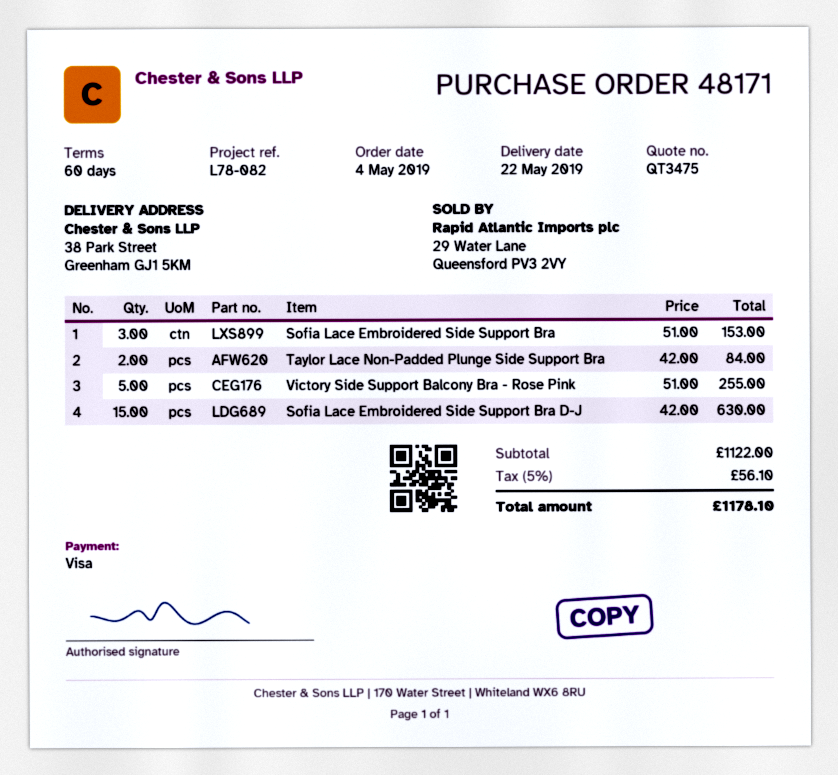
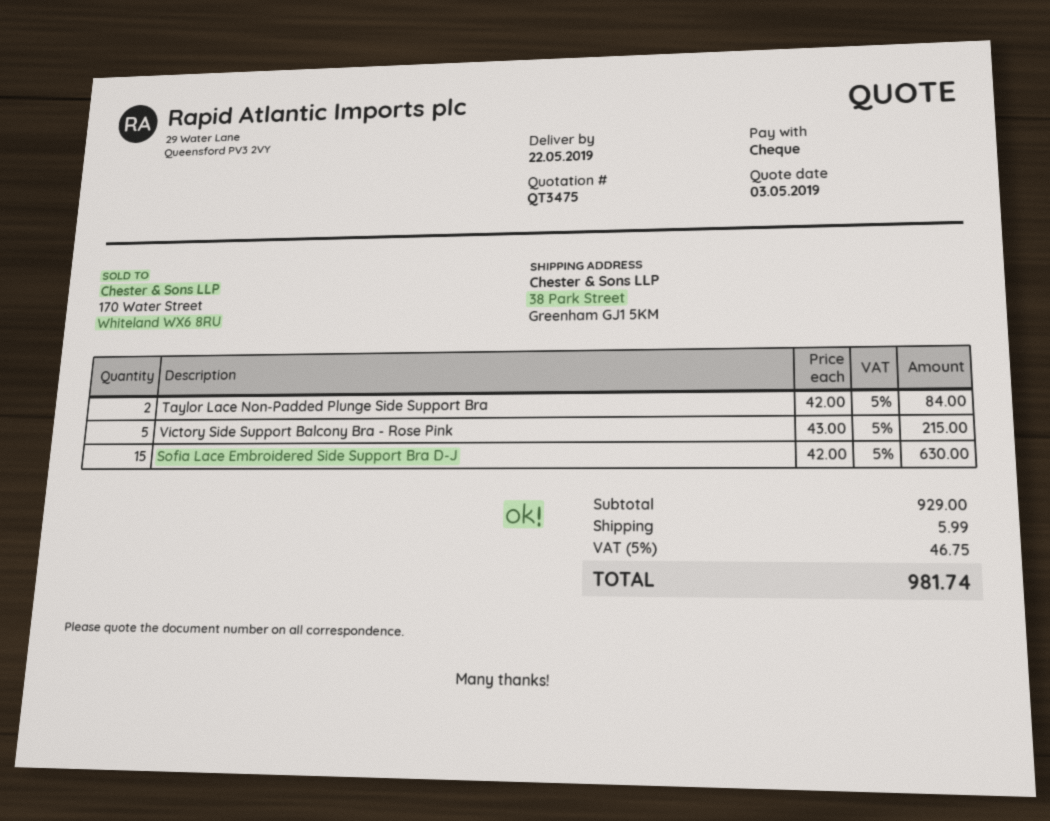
payment method: Visa -> cheque
Sofia Lace Embroidered Side Support Bra: 3 x 51.00 = 153.00 -> none
Victory Side Support Balcony Bra - Rose Pink: 5 x 51.00 = 255.00 -> 5 x 43.00 = 215.00
subtotal: 1122.00 -> 929.00
shipping: none -> 5.99
tax: 5% = 56.10 -> 5% = 46.75
total: 1178.10 -> 981.74

